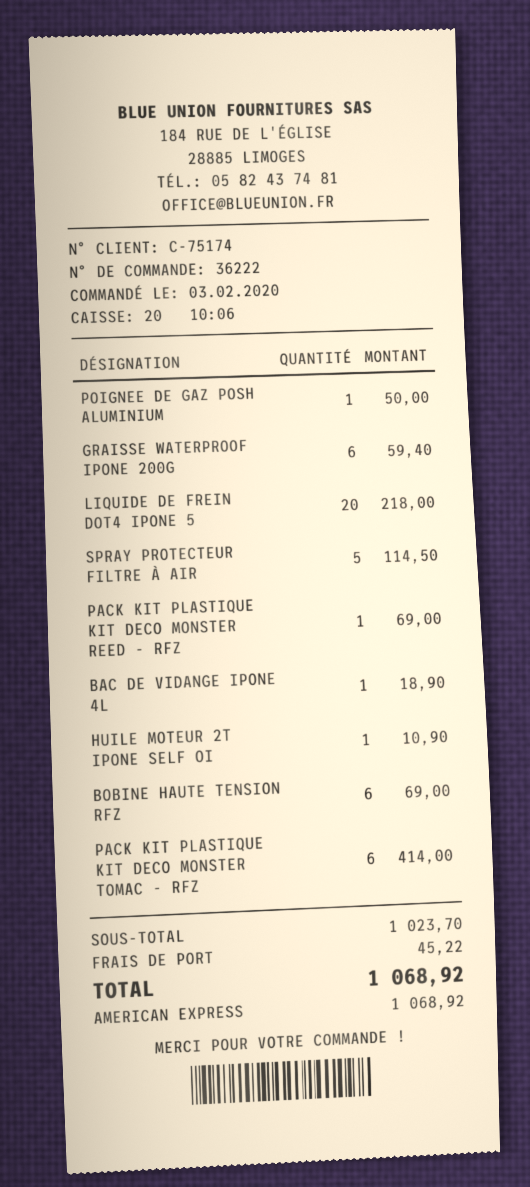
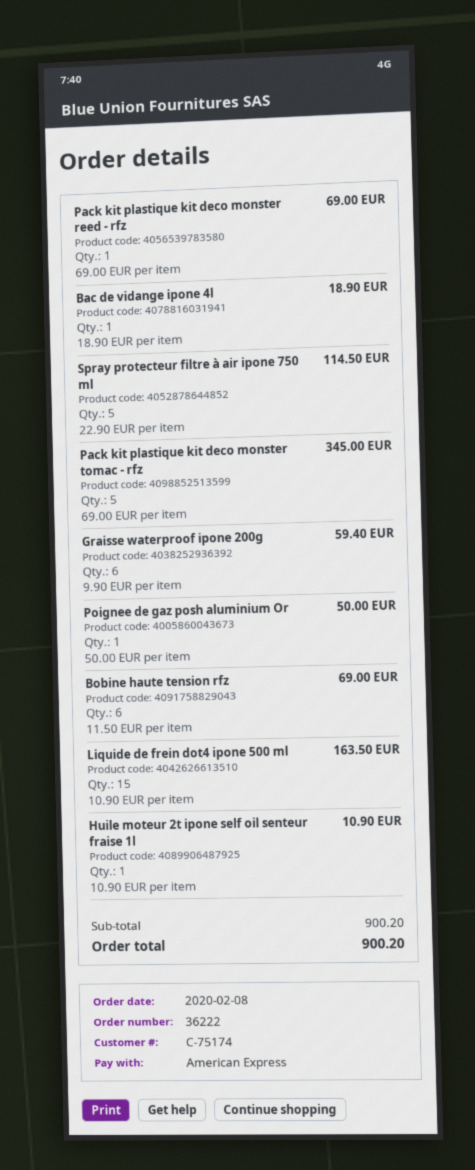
order date: 2020-02-03 -> 2020-02-08
LIQUIDE DE FREIN DOT4 IPONE 5: 20 for 218.00 -> 15 for 163.50
PACK KIT PLASTIQUE KIT DECO MONSTER TOMAC - RFZ: 6 for 414.00 -> 5 for 345.00
subtotal: 1023.70 -> 900.20
shipping: 45.22 -> none
total: 1068.92 -> 900.20

